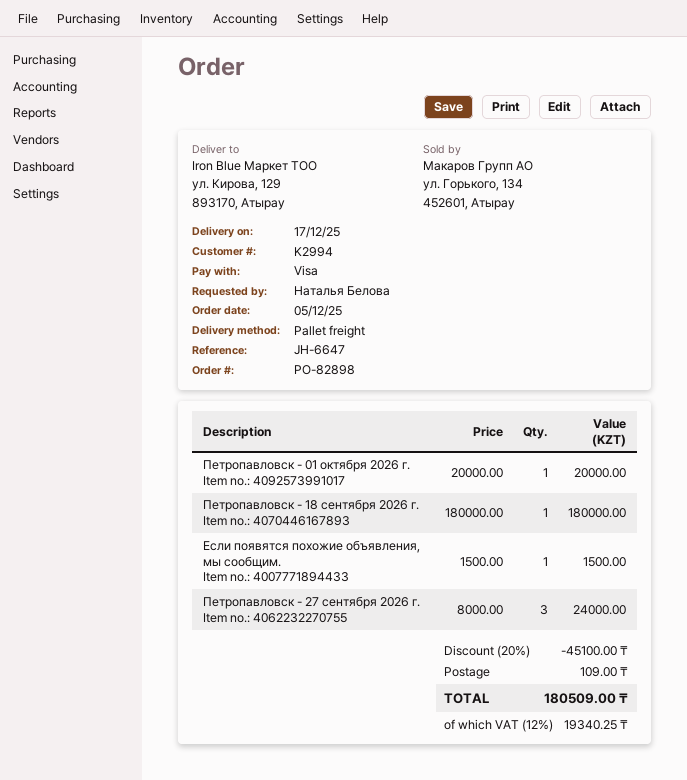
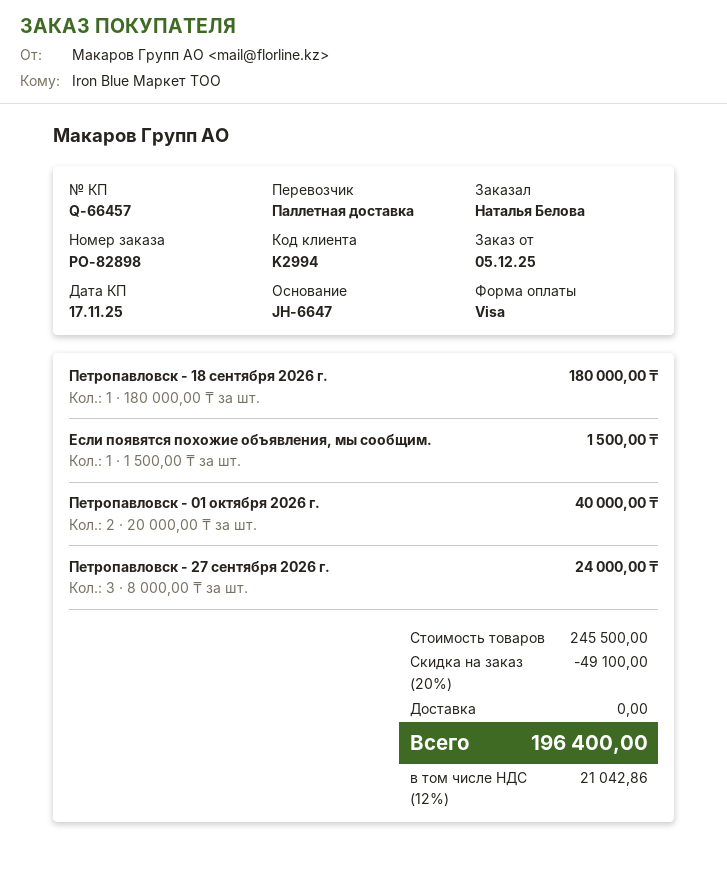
Петропавловск - 01 октября 2026 г.: 1 x 20000.00 = 20000.00 -> 2 x 20000.00 = 40000.00
discount: 20% = 45100.00 -> 20% = 49100.00
shipping: 109.00 -> 0.00
tax: 12% = 19340.25 -> 12% = 21042.86
total: 180509.00 -> 196400.00

